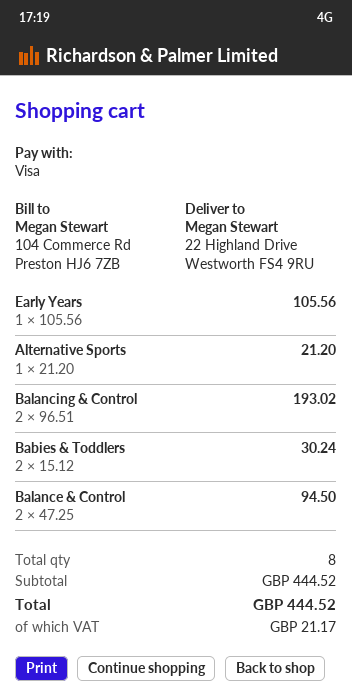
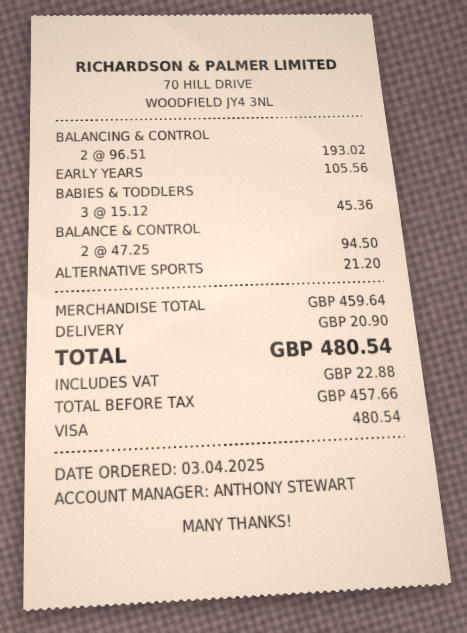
Babies & Toddlers: 2 x 15.12 = 30.24 -> 3 x 15.12 = 45.36
subtotal: 444.52 -> 459.64
shipping: none -> 20.90
tax: 21.17 -> 22.88
total: 444.52 -> 480.54

